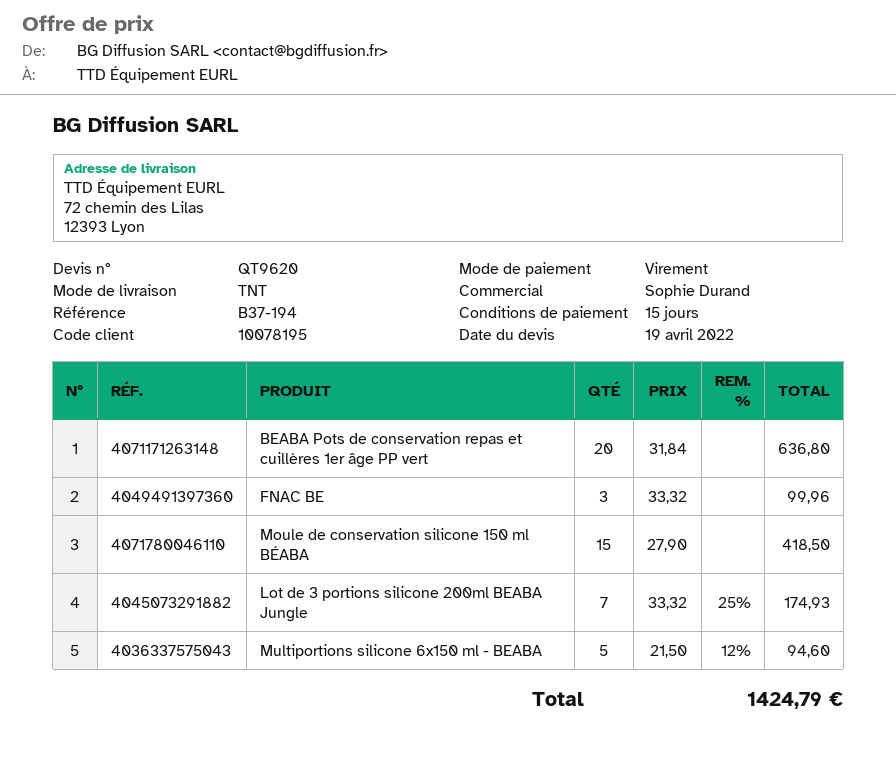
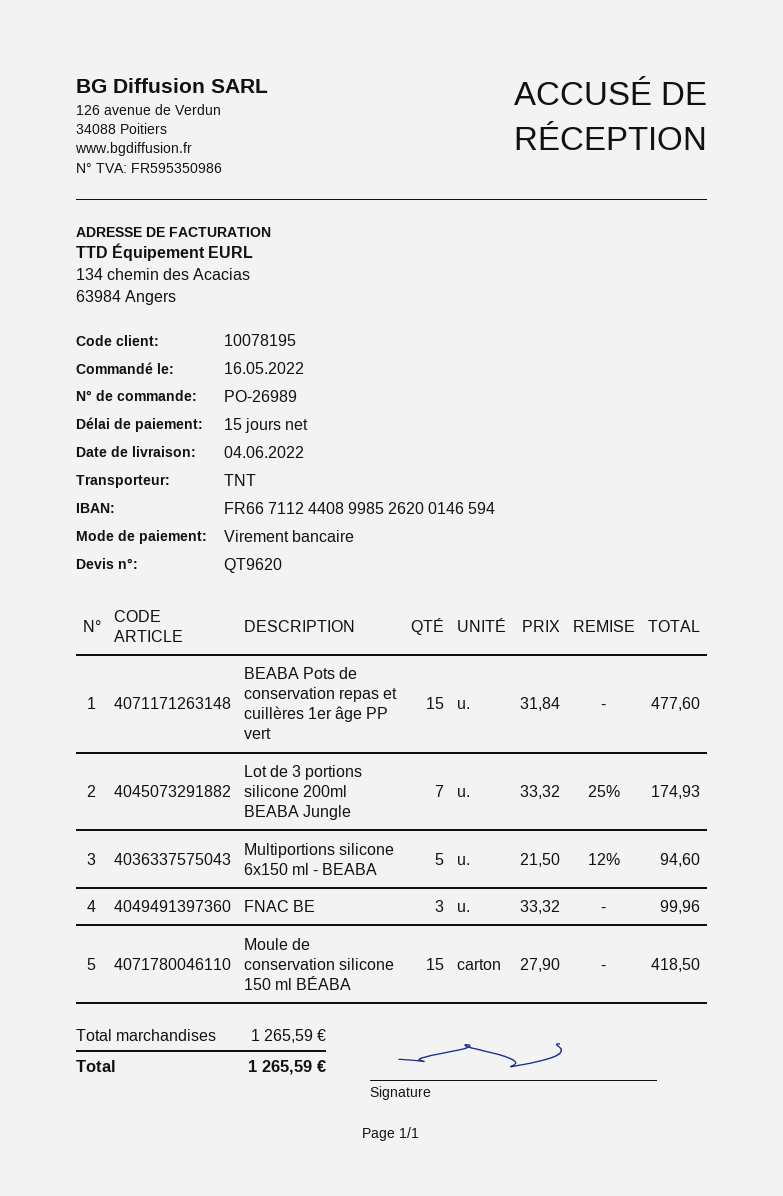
BEABA Pots de conservation repas et cuillères 1er âge PP vert: 20 x 31.84 = 636.80 -> 15 x 31.84 = 477.60
total: 1424.79 -> 1265.59

